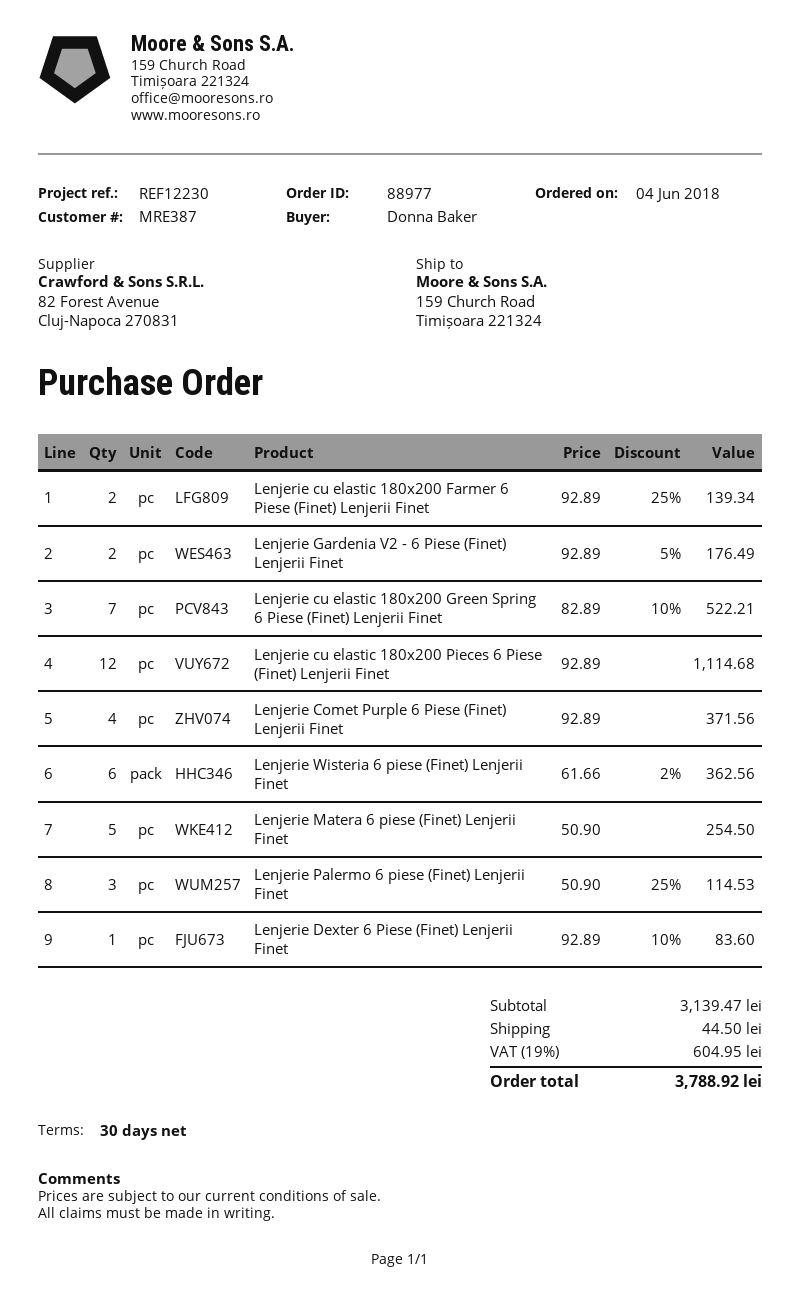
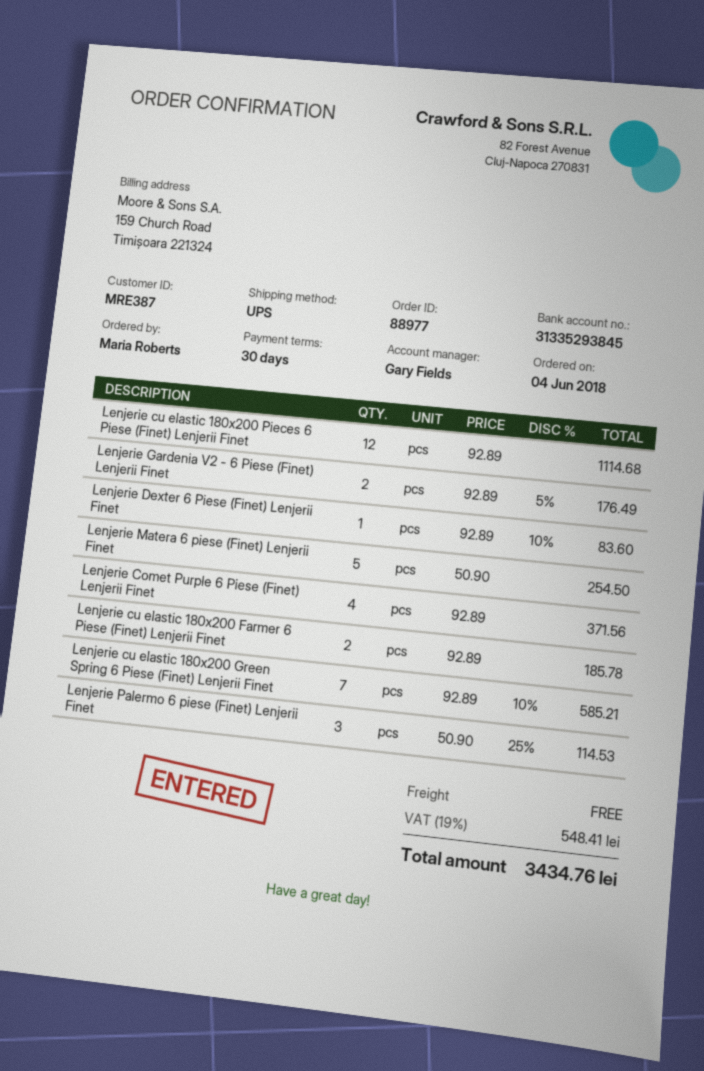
ordered by: Donna Baker -> Maria Roberts
Lenjerie cu elastic 180x200 Farmer 6 Piese (Finet) Lenjerii Finet: 2 x 92.89 - 25% = 139.34 -> 2 x 92.89 = 185.78
Lenjerie cu elastic 180x200 Green Spring 6 Piese (Finet) Lenjerii Finet: 7 x 82.89 - 10% = 522.21 -> 7 x 92.89 - 10% = 585.21
Lenjerie Wisteria 6 piese (Finet) Lenjerii Finet: 6 x 61.66 - 2% = 362.56 -> none
shipping: 44.50 -> 0.00
tax: 19% = 604.95 -> 19% = 548.41
total: 3788.92 -> 3434.76

